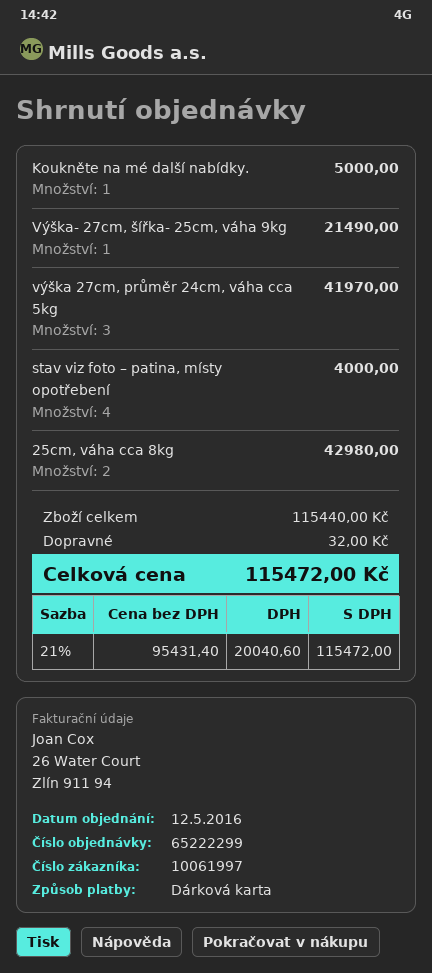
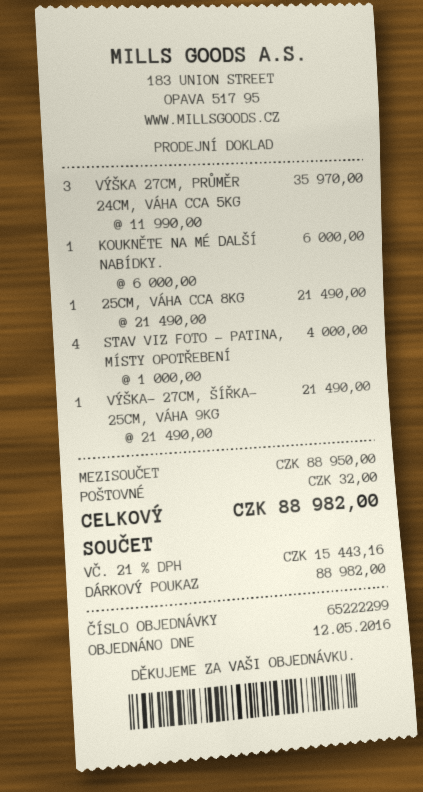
Koukněte na mé další nabídky.: 1 for 5000.00 -> 1 for 6000.00
výška 27cm, průměr 24cm, váha cca 5kg: 3 for 41970.00 -> 3 for 35970.00
25cm, váha cca 8kg: 2 for 42980.00 -> 1 for 21490.00
subtotal: 115440.00 -> 88950.00
tax: 21% = 20040.60 -> 21% = 15443.16
total: 115472.00 -> 88982.00

